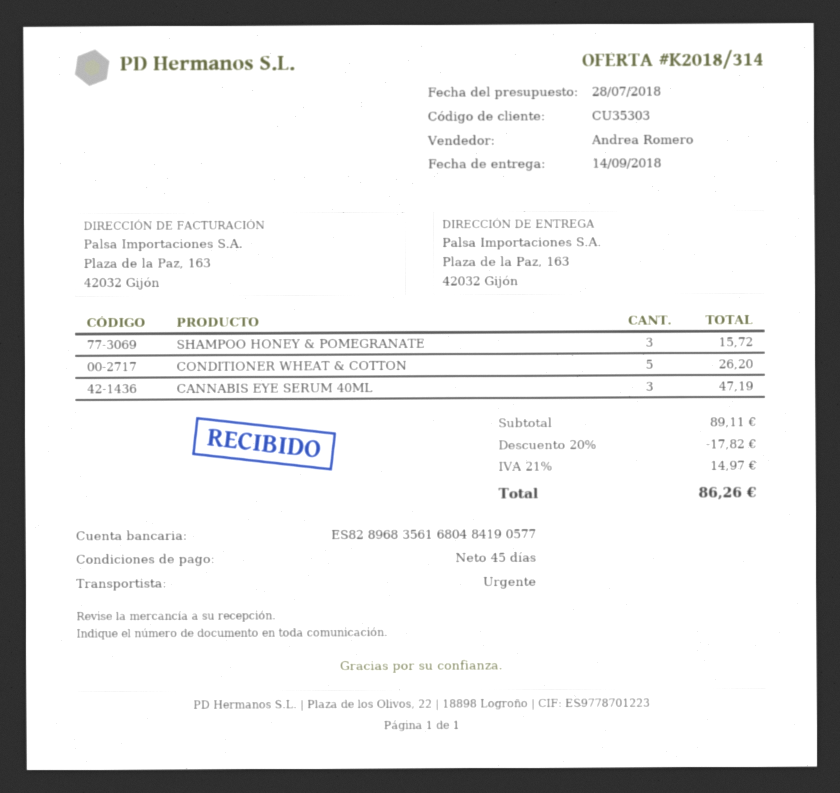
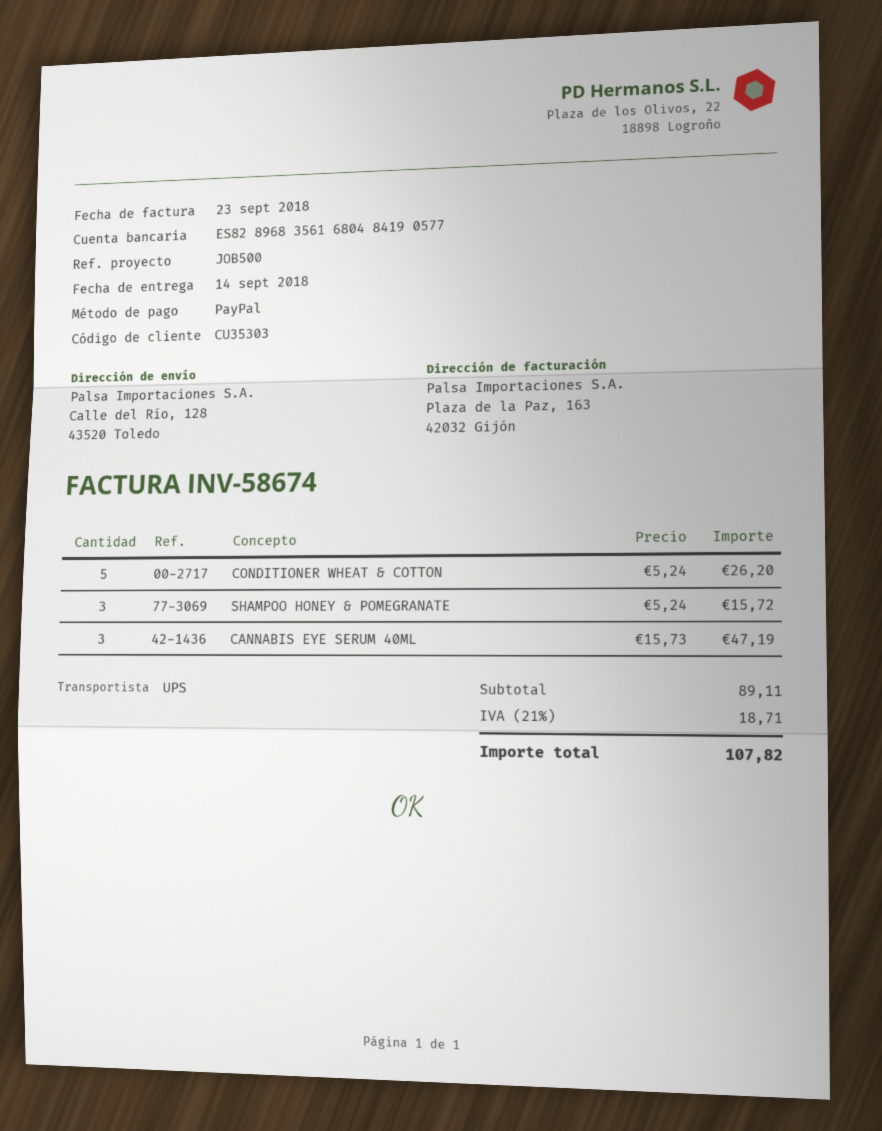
shipping method: express -> UPS
ship to: Plaza de la Paz, 163, 42032 Gijón -> Calle del Río, 128, 43520 Toledo
discount: 20% = 17.82 -> none
tax: 21% = 14.97 -> 21% = 18.71
total: 86.26 -> 107.82

